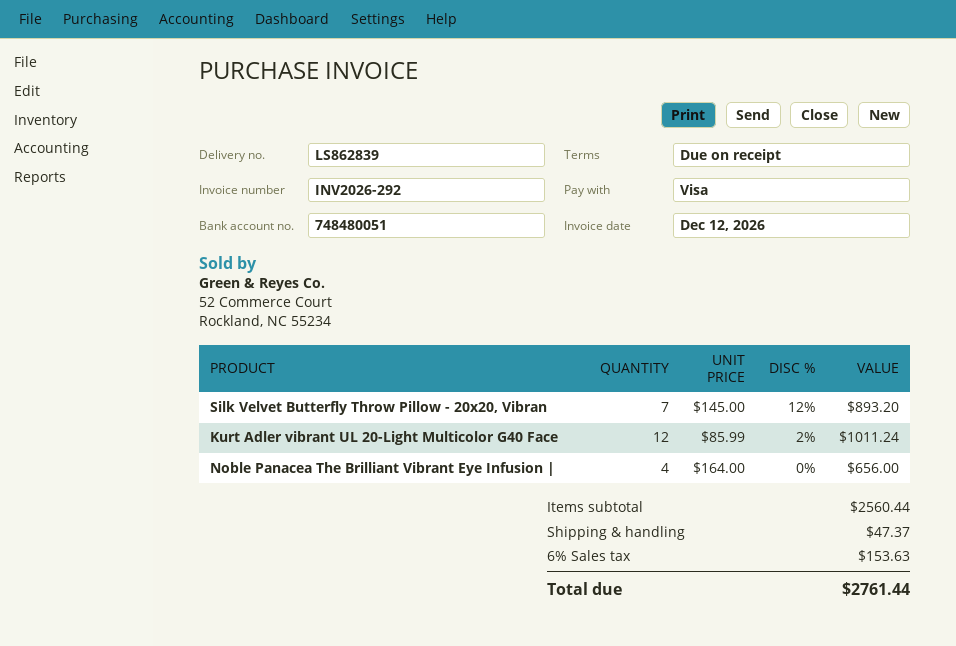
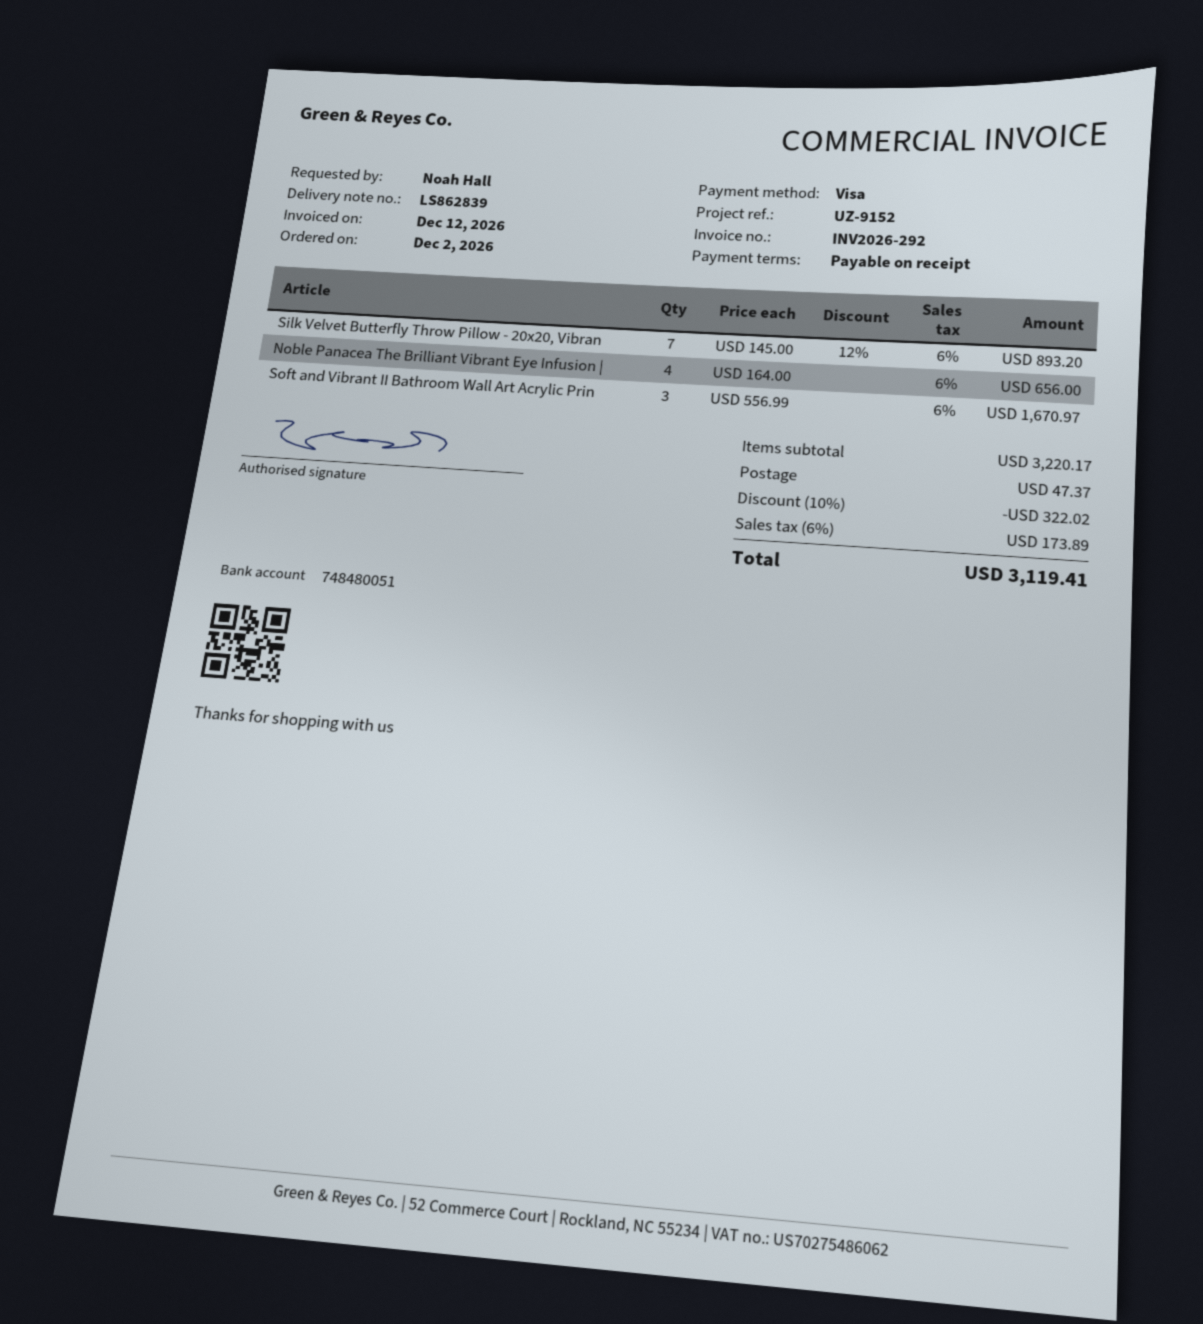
Kurt Adler vibrant UL 20-Light Multicolor G40 Face: 12 x 85.99 - 2% = 1011.24 -> none
Soft and Vibrant II Bathroom Wall Art Acrylic Prin: none -> 3 x 556.99 = 1670.97
subtotal: 2560.44 -> 3220.17
discount: none -> 10% = 322.02
tax: 6% = 153.63 -> 6% = 173.89
total: 2761.44 -> 3119.41

